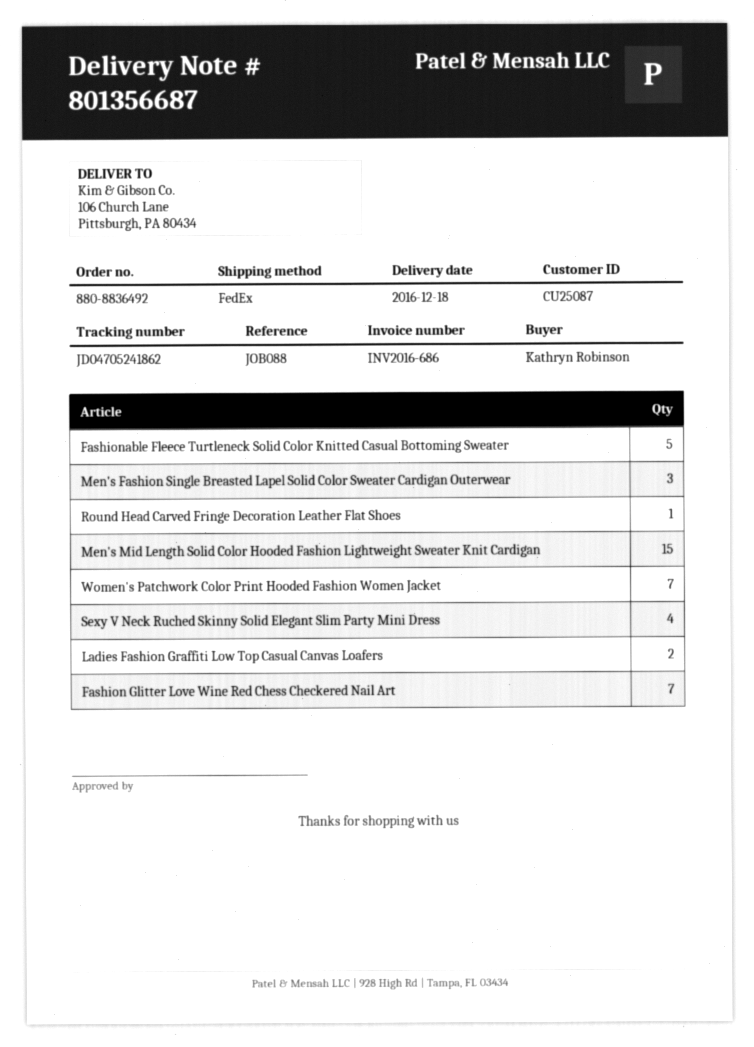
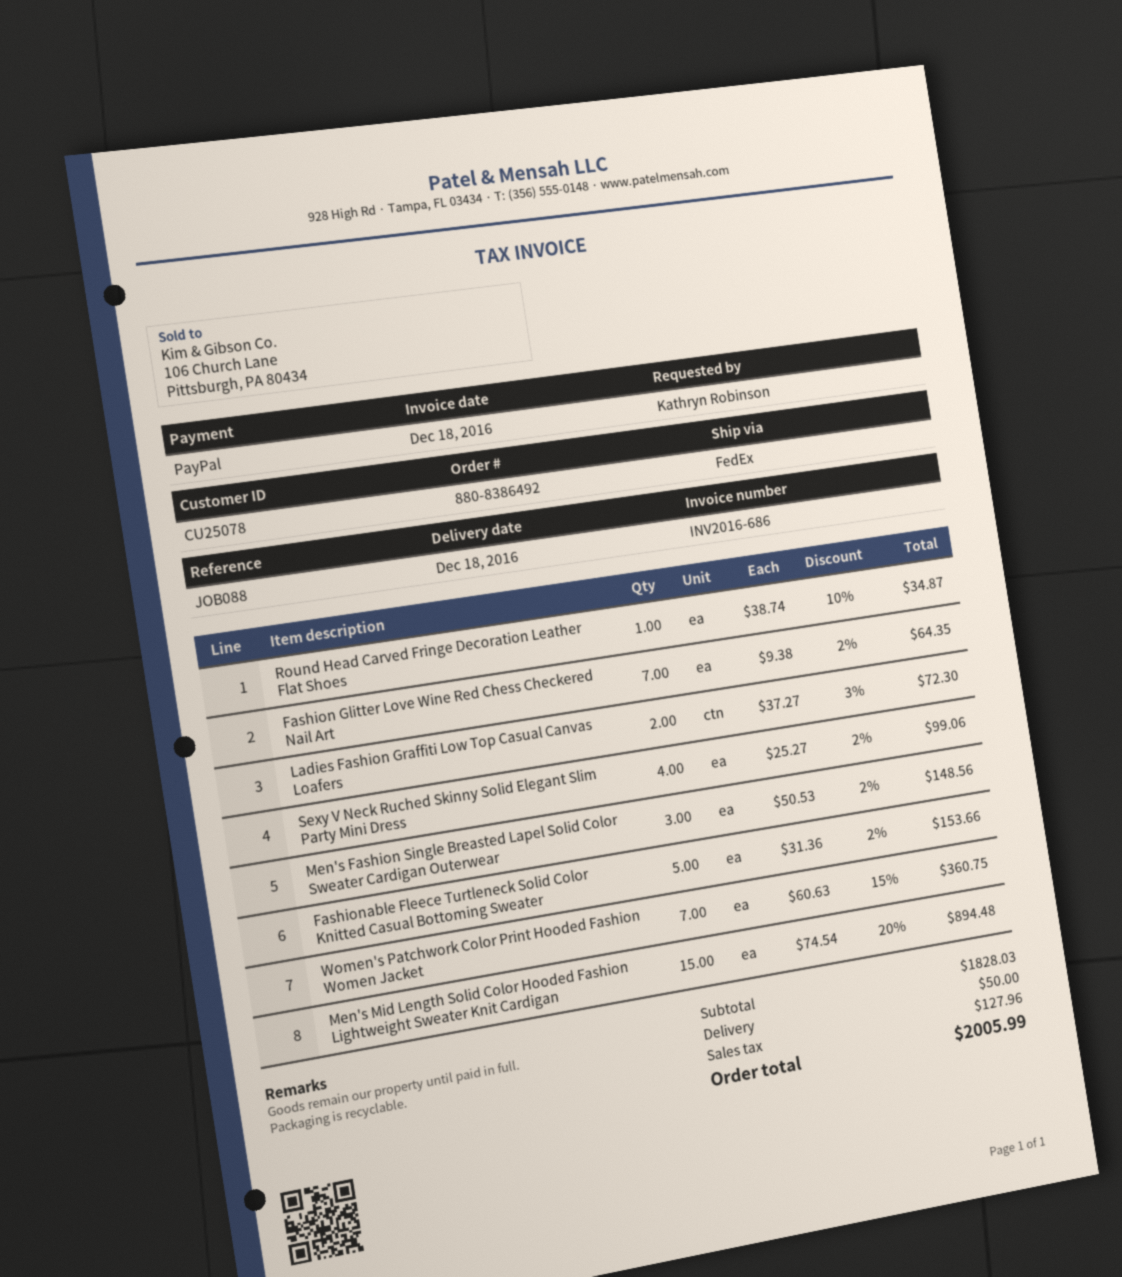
order number: 880-8836492 -> 880-8386492
customer number: CU25087 -> CU25078

